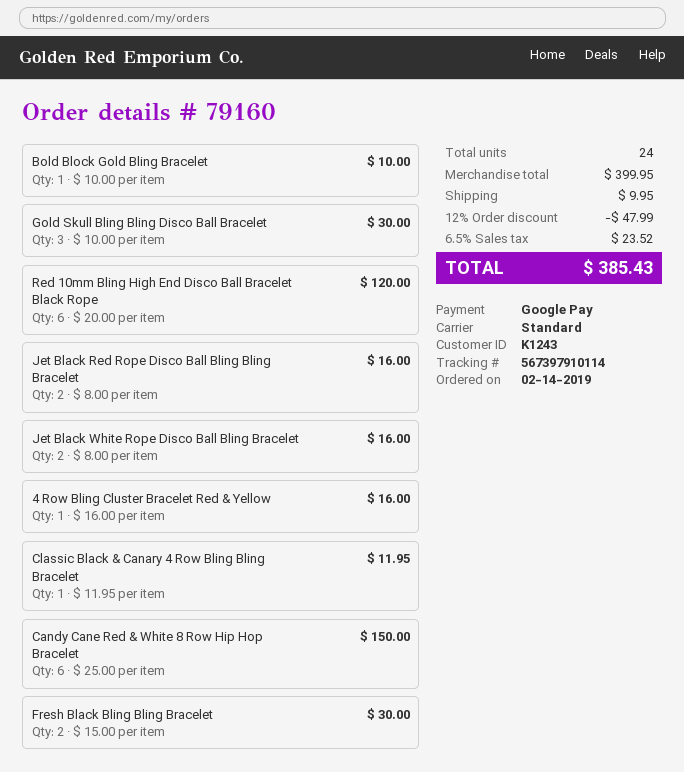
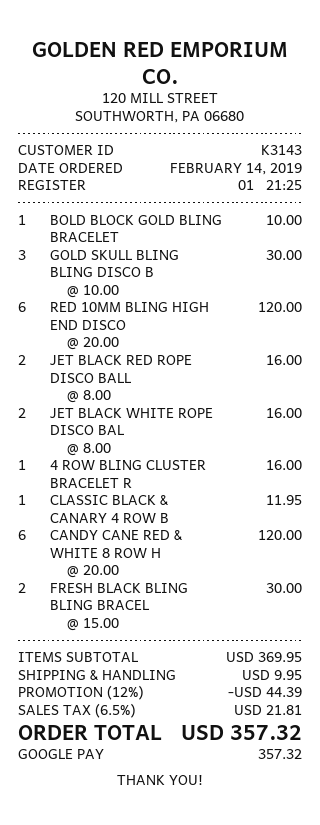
customer number: K1243 -> K3143
Candy Cane Red & White 8 Row Hip Hop Bracelet: 6 x 25.00 = 150.00 -> 6 x 20.00 = 120.00
subtotal: 399.95 -> 369.95
discount: 12% = 47.99 -> 12% = 44.39
tax: 6.5% = 23.52 -> 6.5% = 21.81
total: 385.43 -> 357.32

